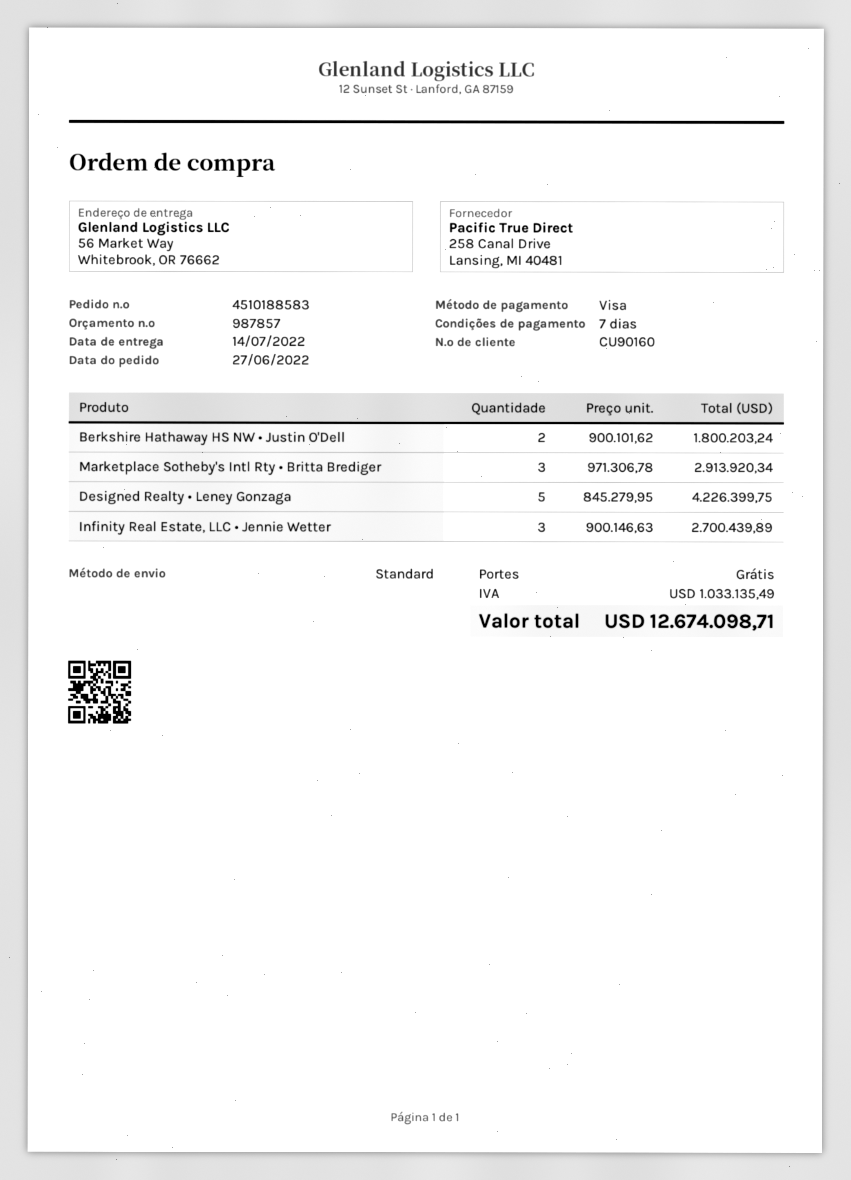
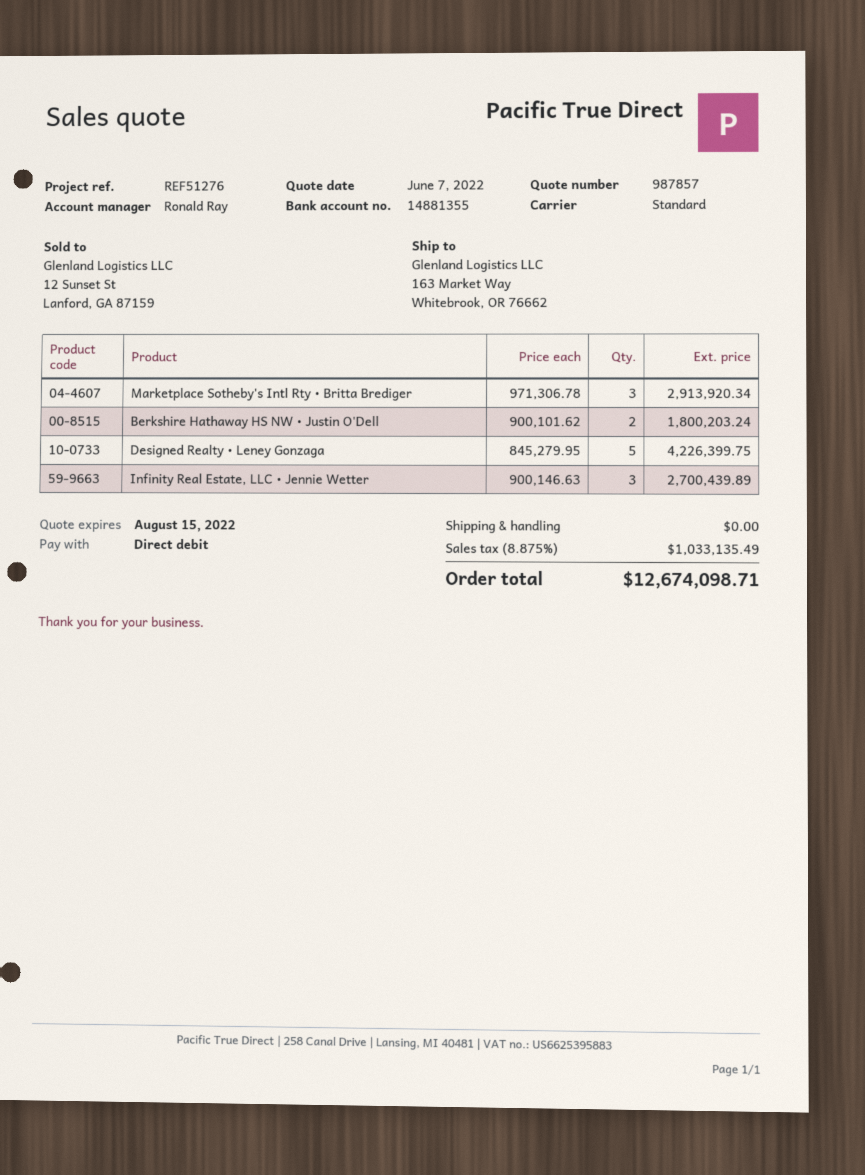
payment method: Visa -> direct debit
ship to: 56 Market Way, Whitebrook, OR 76662 -> 163 Market Way, Whitebrook, OR 76662

